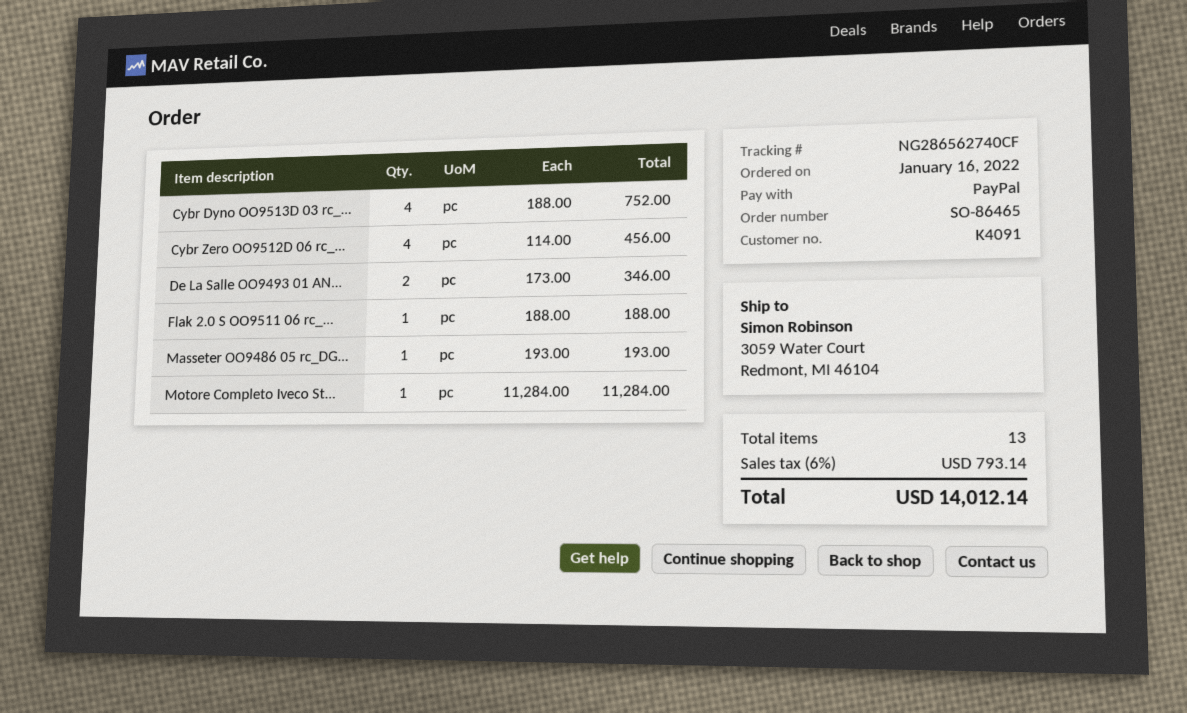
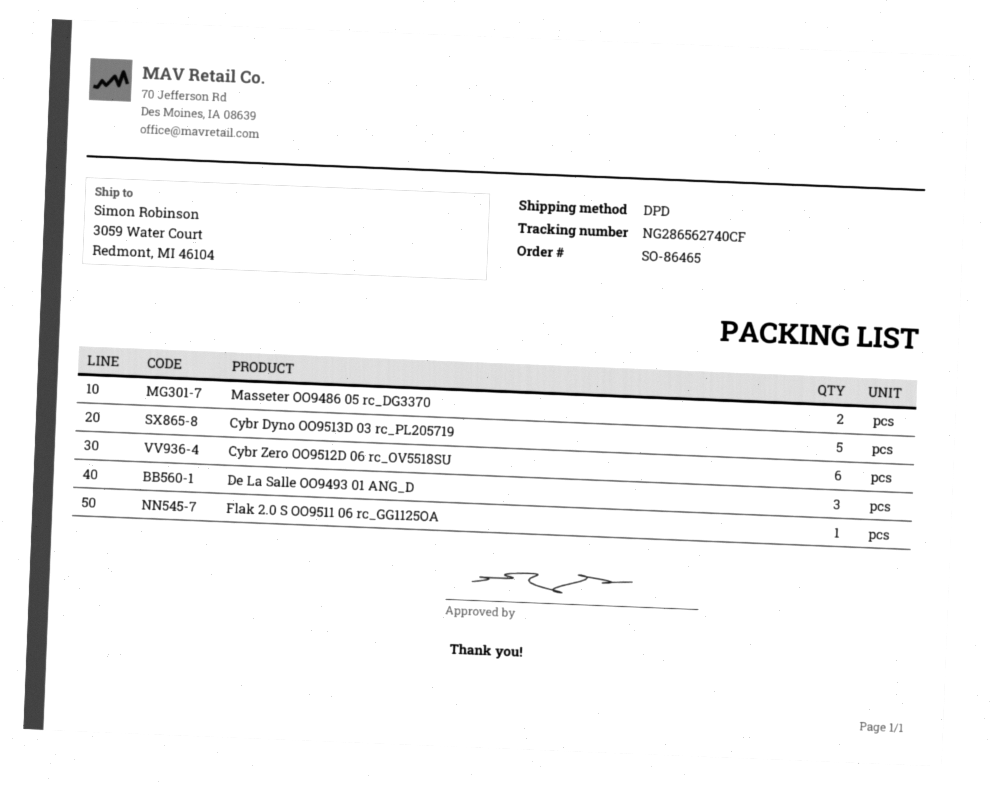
Cybr Dyno OO9513D 03 rc_...: 4 -> 5
Cybr Zero OO9512D 06 rc_...: 4 -> 6
De La Salle OO9493 01 AN...: 2 -> 3
Masseter OO9486 05 rc_DG...: 1 -> 2
Motore Completo Iveco St...: 1 -> none

